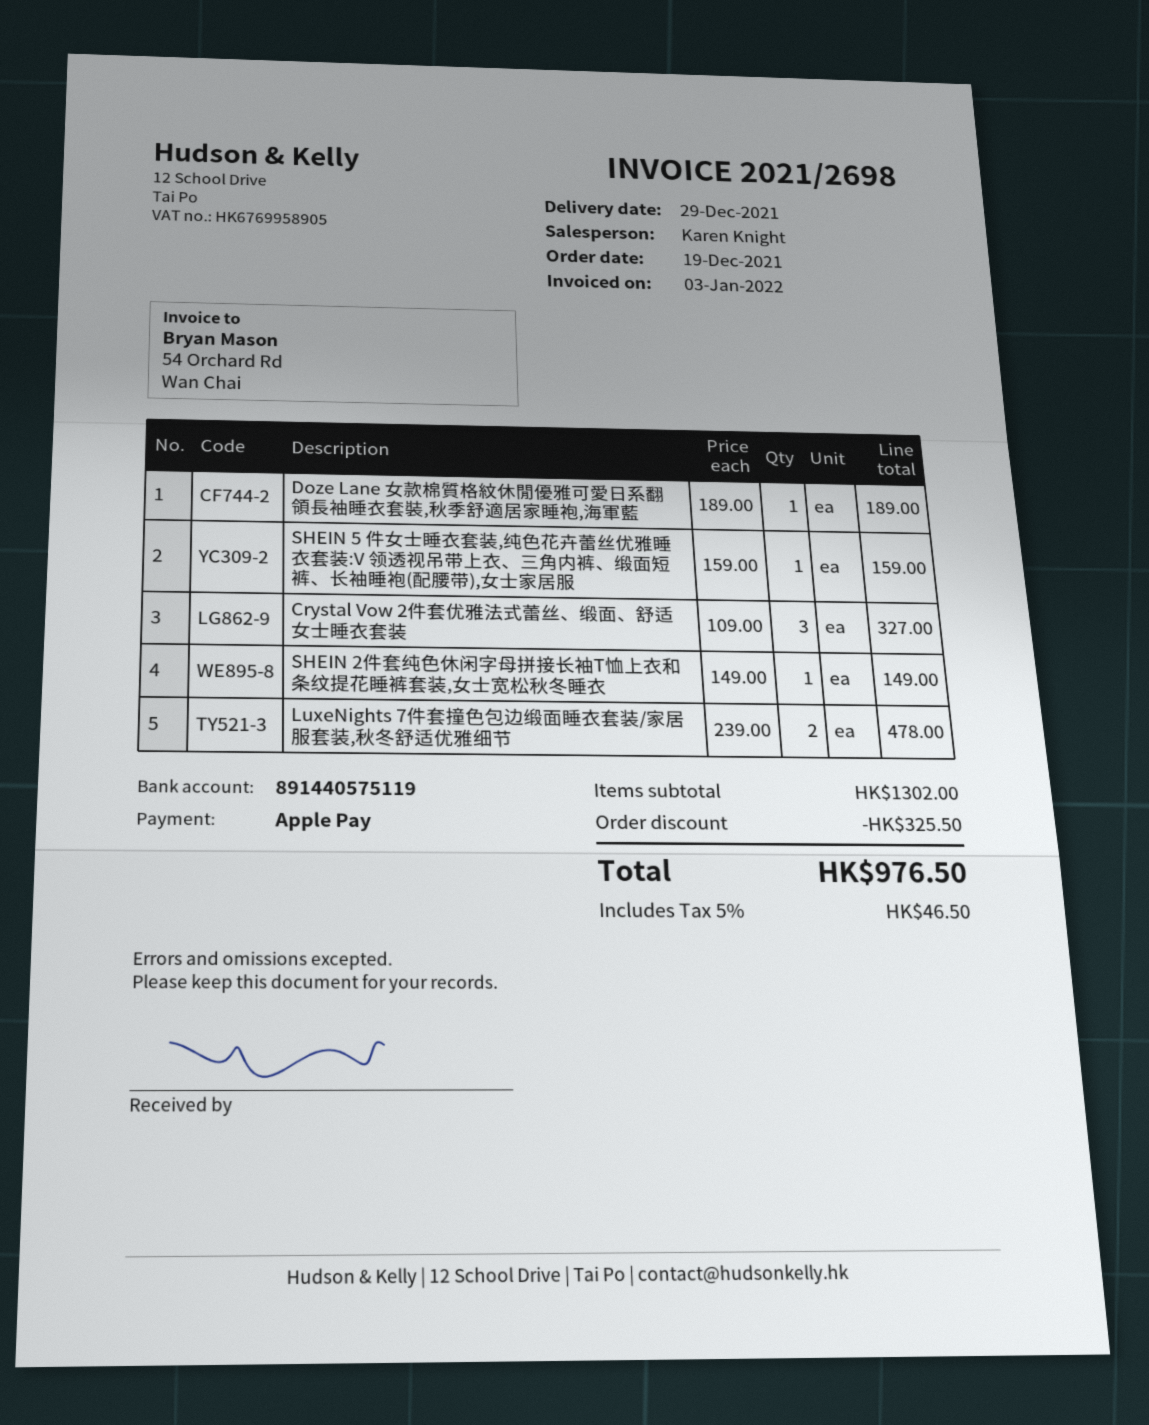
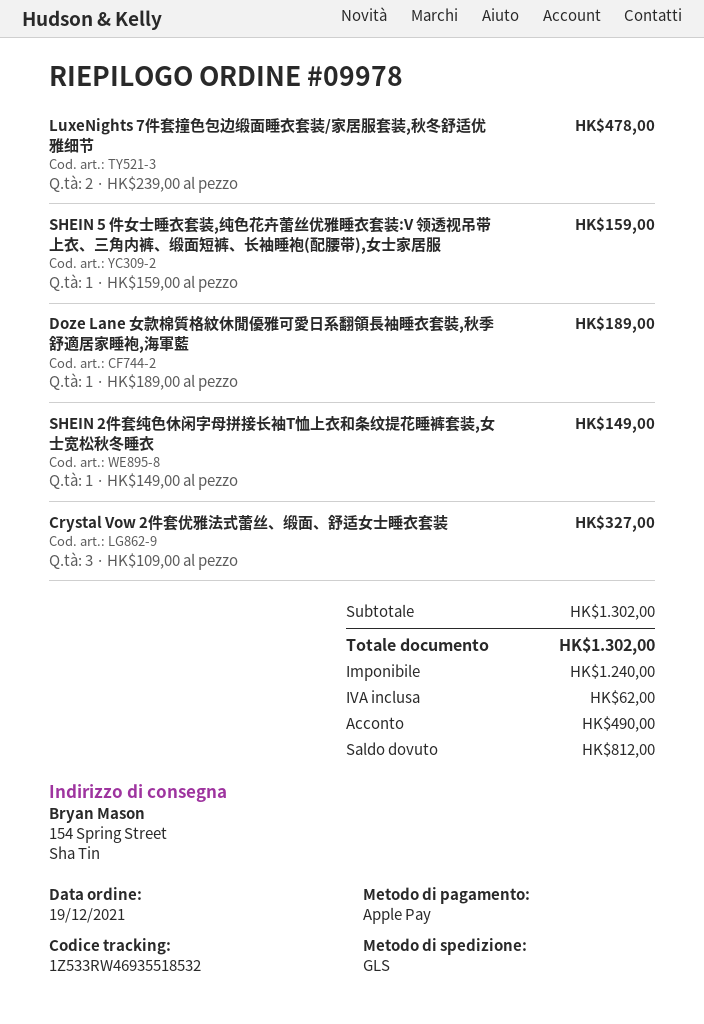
discount: 325.50 -> none
tax: 46.50 -> 62.00
total: 976.50 -> 1302.00

